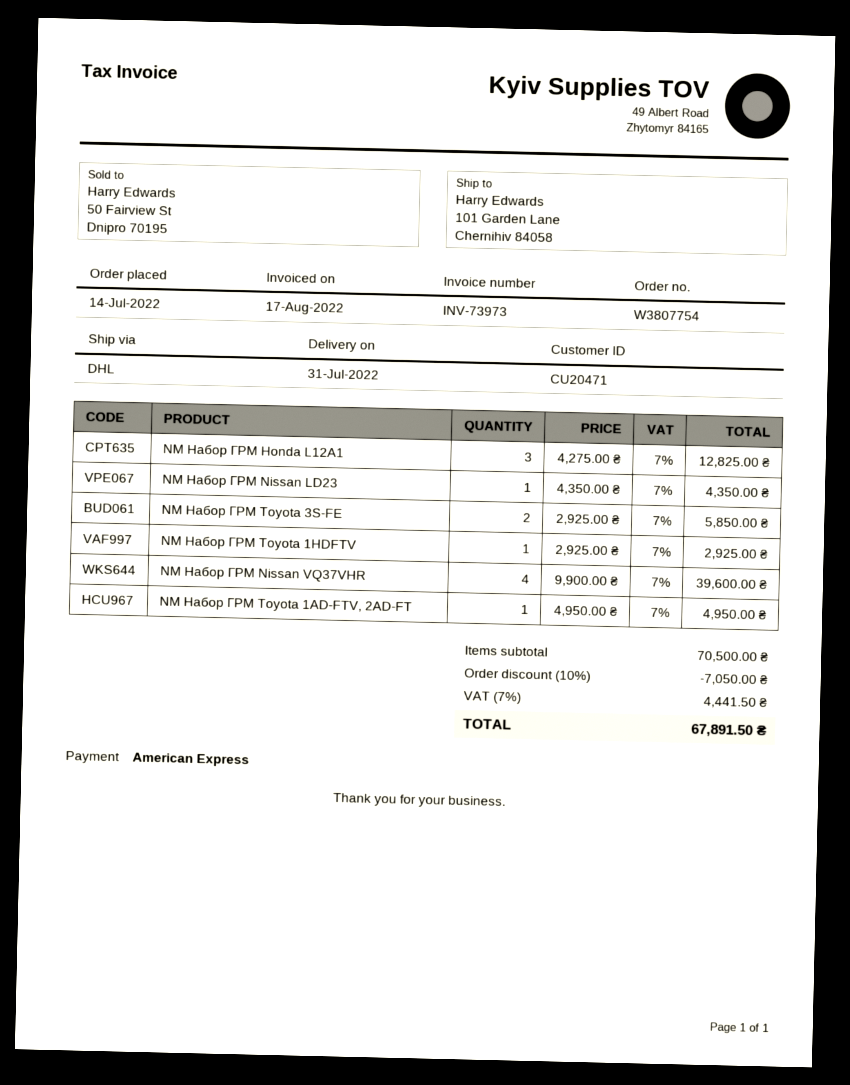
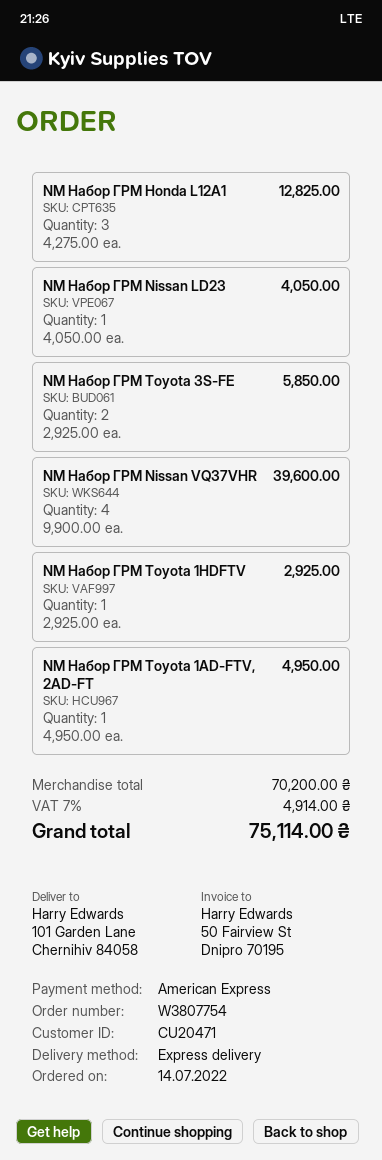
shipping method: DHL -> express
NM Набор ГРМ Nissan LD23: 1 x 4350.00 = 4350.00 -> 1 x 4050.00 = 4050.00
subtotal: 70500.00 -> 70200.00
discount: 10% = 7050.00 -> none
tax: 7% = 4441.50 -> 7% = 4914.00
total: 67891.50 -> 75114.00

